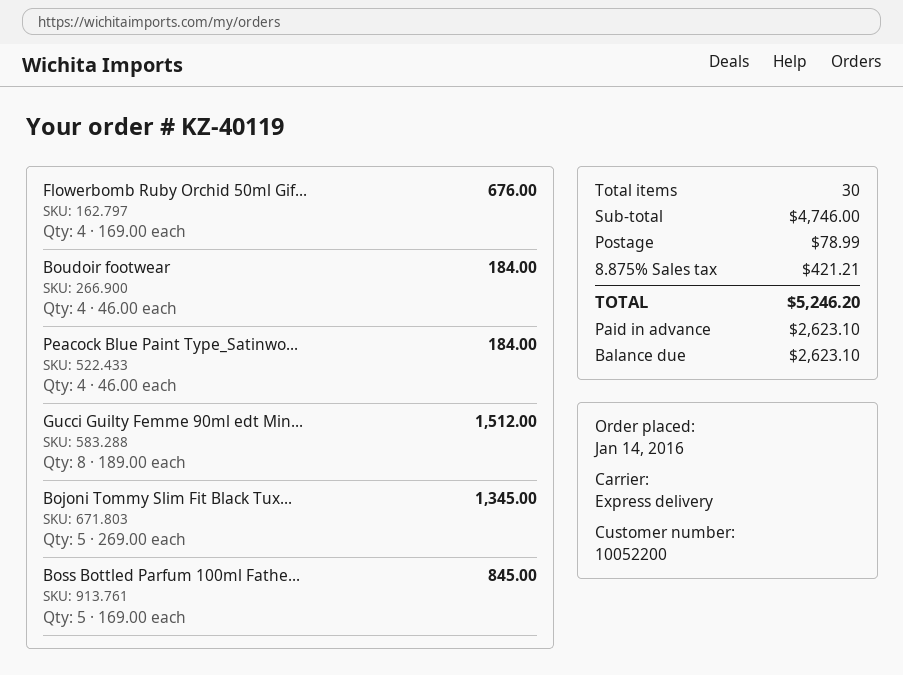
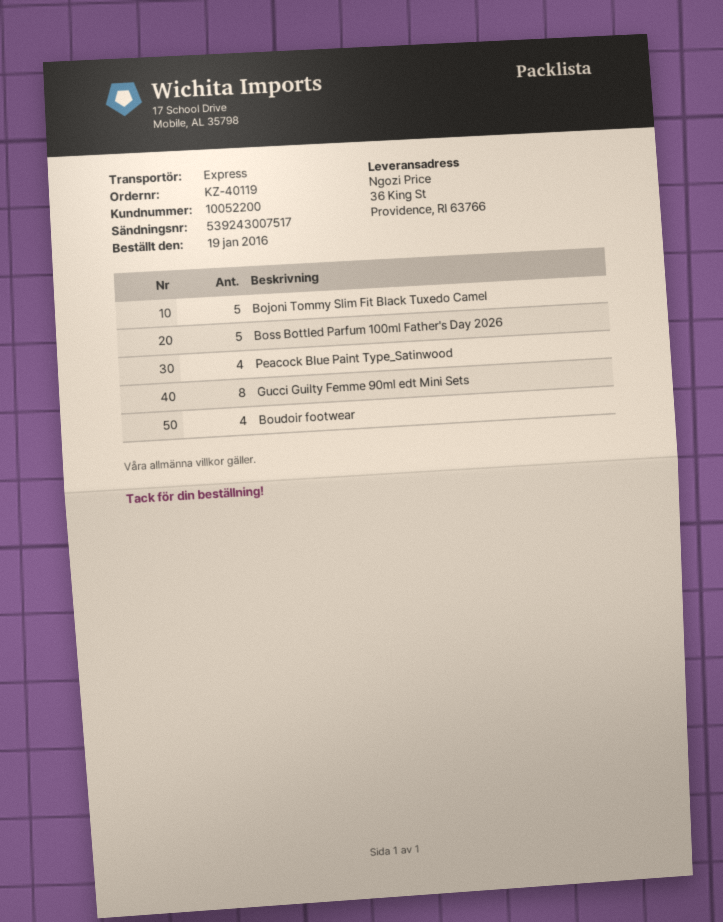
order date: 2016-01-14 -> 2016-01-19
Flowerbomb Ruby Orchid 50ml Gif...: 4 -> none

